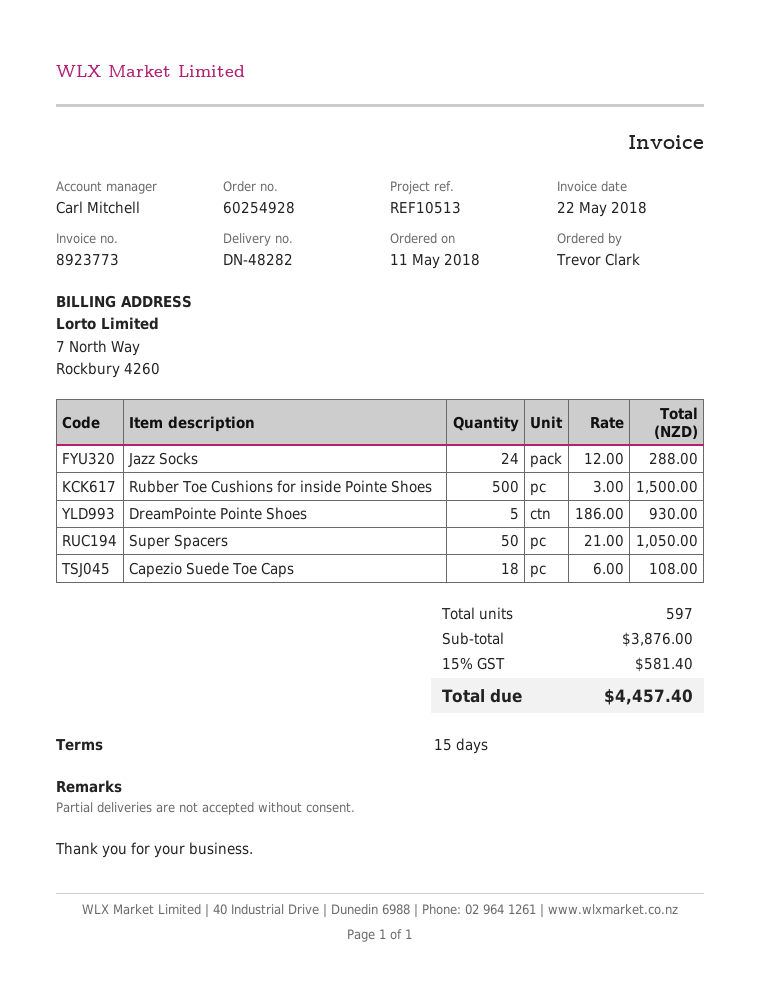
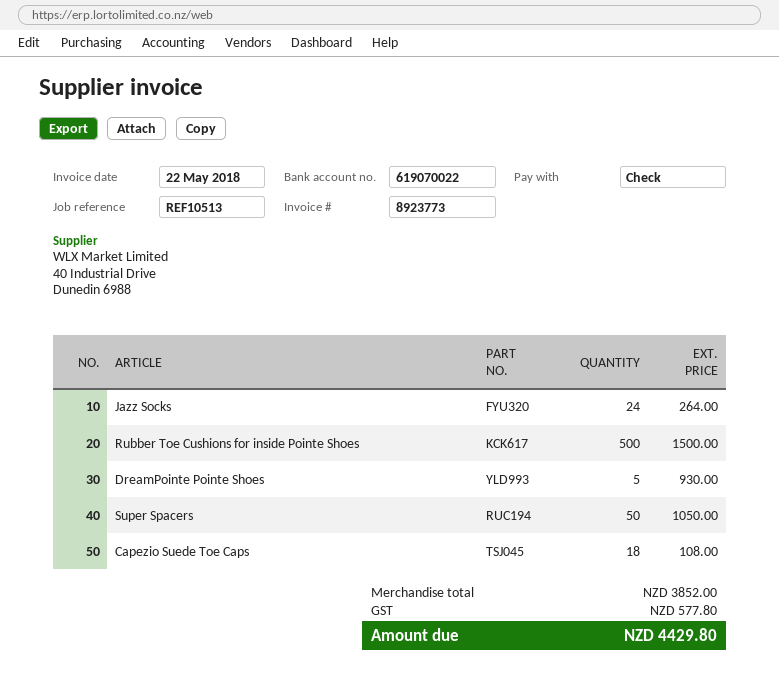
Jazz Socks: 24 for 288.00 -> 24 for 264.00
subtotal: 3876.00 -> 3852.00
tax: 581.40 -> 577.80
total: 4457.40 -> 4429.80

